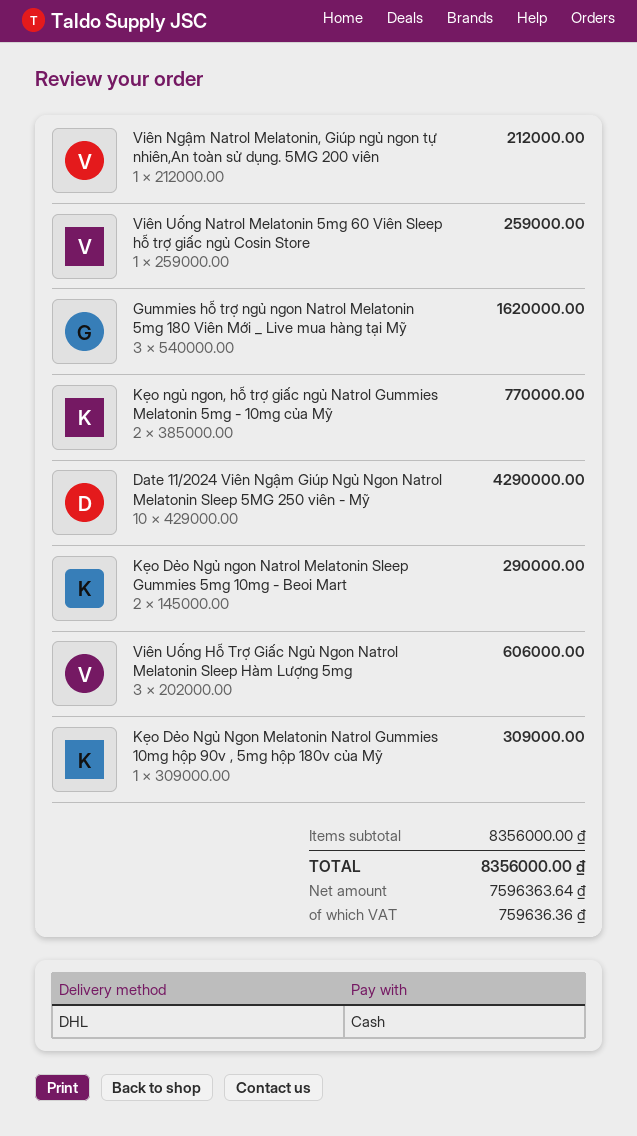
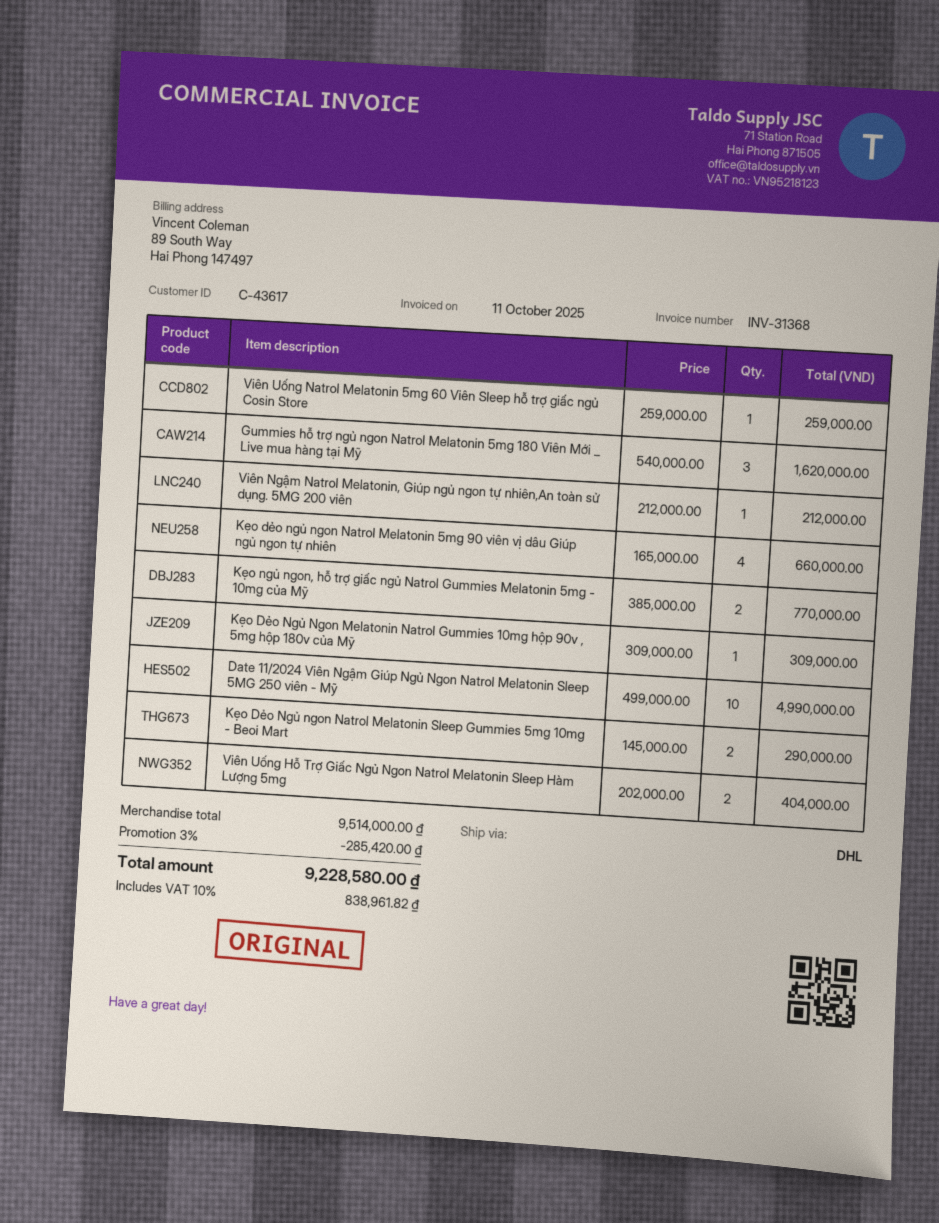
Date 11/2024 Viên Ngậm Giúp Ngủ Ngon Natrol Melatonin Sleep 5MG 250 viên - Mỹ: 10 x 429000.00 = 4290000.00 -> 10 x 499000.00 = 4990000.00
Viên Uống Hỗ Trợ Giấc Ngủ Ngon Natrol Melatonin Sleep Hàm Lượng 5mg: 3 x 202000.00 = 606000.00 -> 2 x 202000.00 = 404000.00
Kẹo dẻo ngủ ngon Natrol Melatonin 5mg 90 viên vị dâu Giúp ngủ ngon tự nhiên: none -> 4 x 165000.00 = 660000.00
subtotal: 8356000.00 -> 9514000.00
discount: none -> 3% = 285420.00
tax: 759636.36 -> 838961.82
total: 8356000.00 -> 9228580.00

